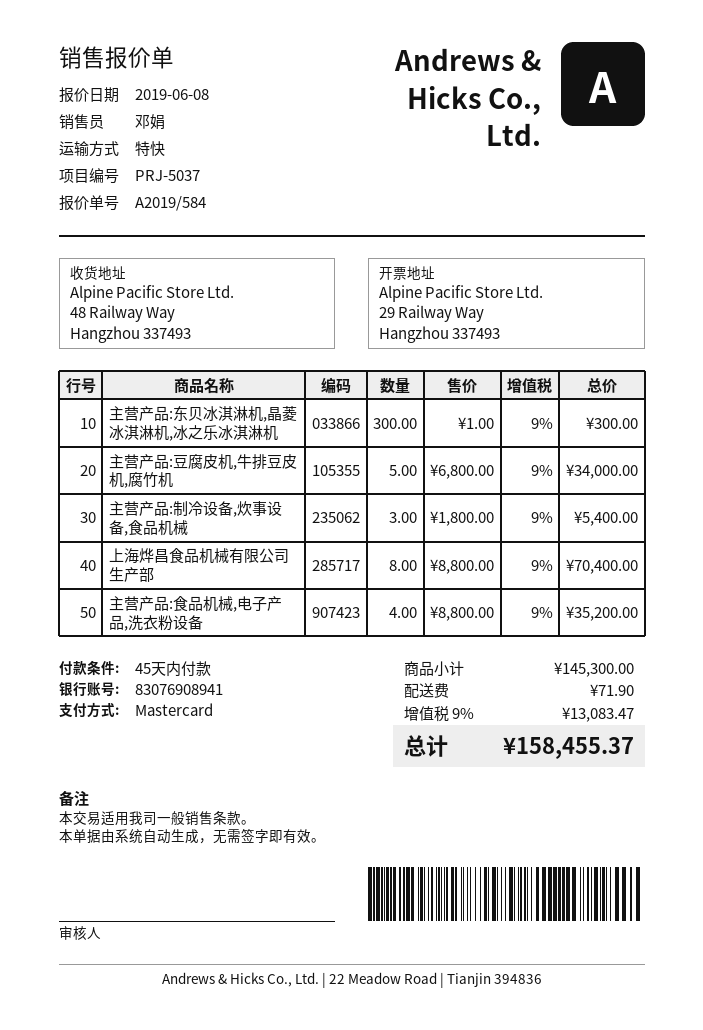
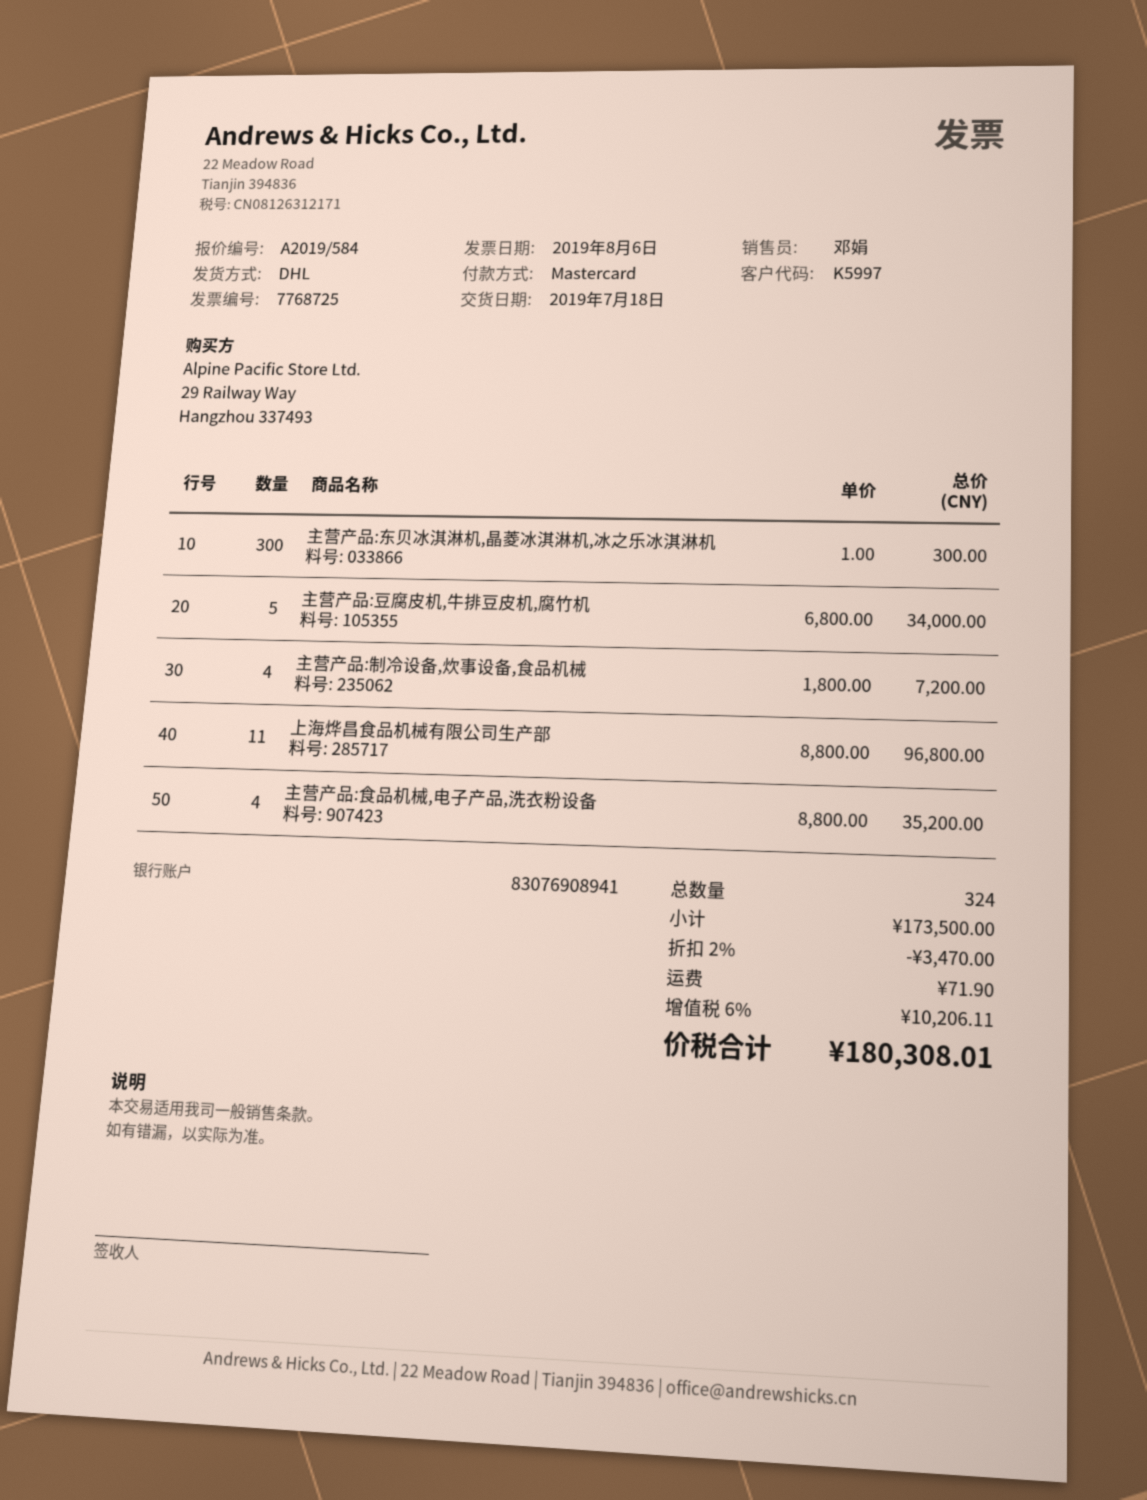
shipping method: express -> DHL
主营产品:制冷设备,炊事设备,食品机械: 3 x 1800.00 = 5400.00 -> 4 x 1800.00 = 7200.00
上海烨昌食品机械有限公司生产部: 8 x 8800.00 = 70400.00 -> 11 x 8800.00 = 96800.00
subtotal: 145300.00 -> 173500.00
discount: none -> 2% = 3470.00
tax: 9% = 13083.47 -> 6% = 10206.11
total: 158455.37 -> 180308.01

